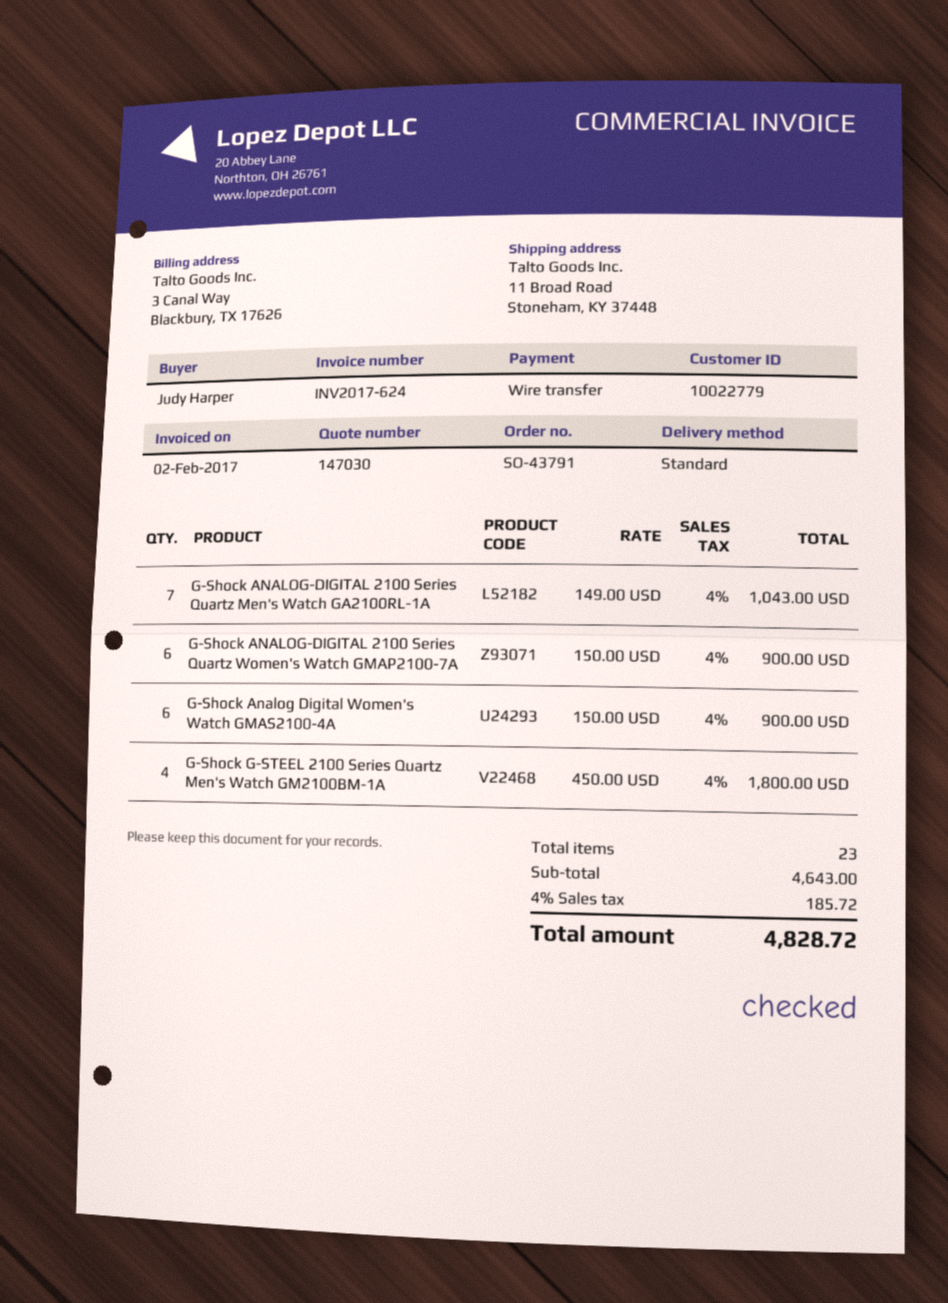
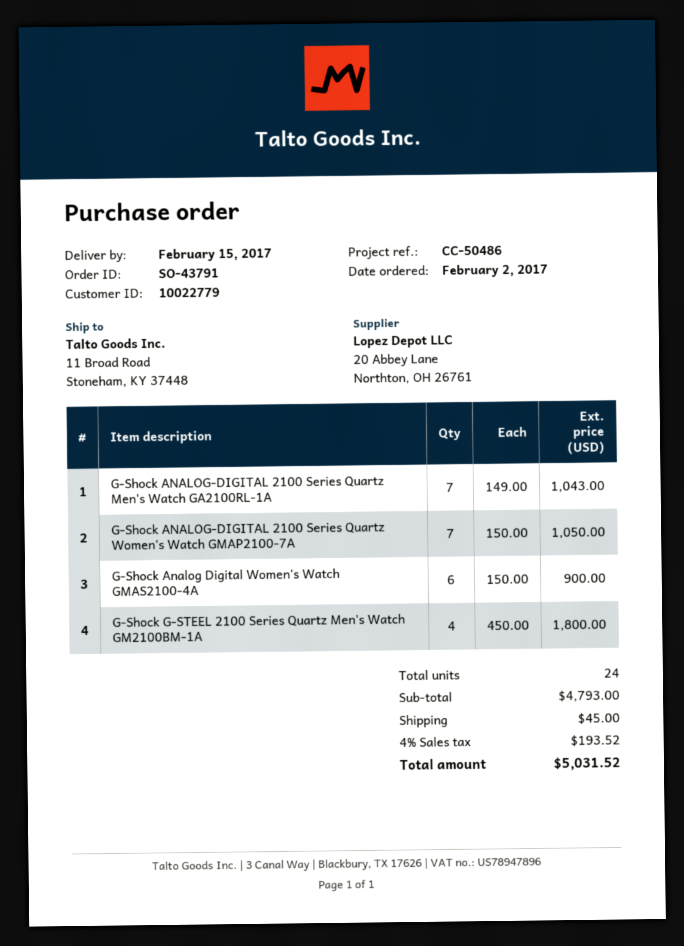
G-Shock ANALOG-DIGITAL 2100 Series Quartz Women's Watch GMAP2100-7A: 6 x 150.00 = 900.00 -> 7 x 150.00 = 1050.00
total quantity: 23 -> 24
subtotal: 4643.00 -> 4793.00
shipping: none -> 45.00
tax: 4% = 185.72 -> 4% = 193.52
total: 4828.72 -> 5031.52

